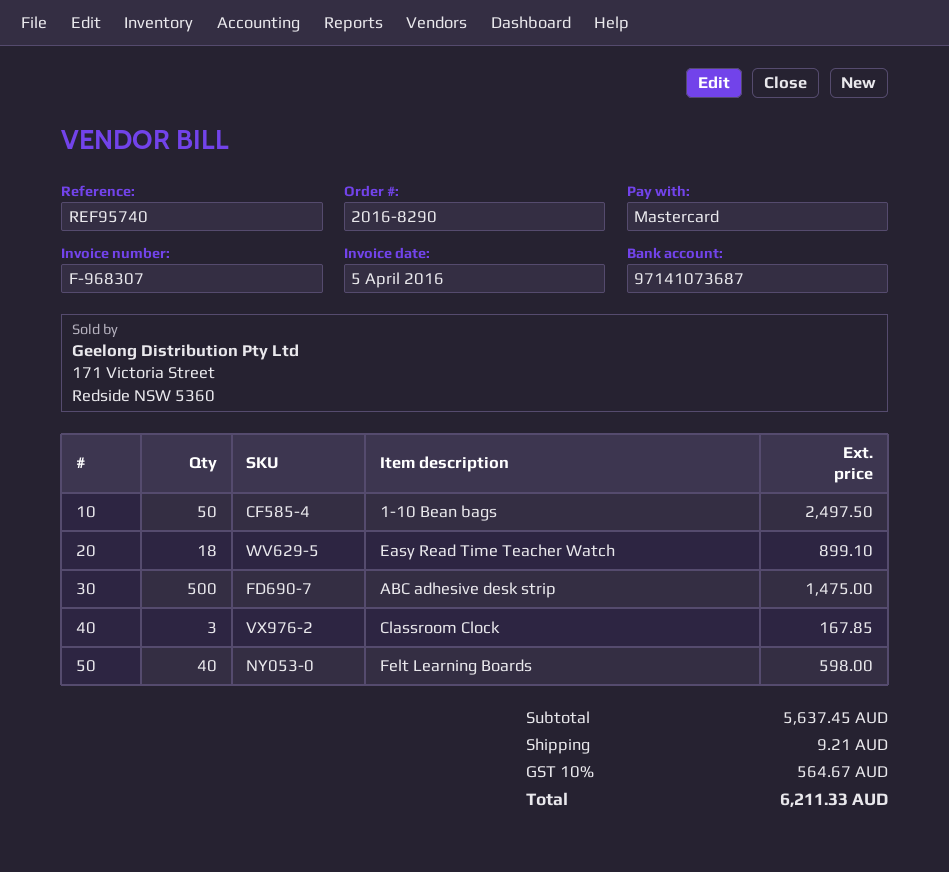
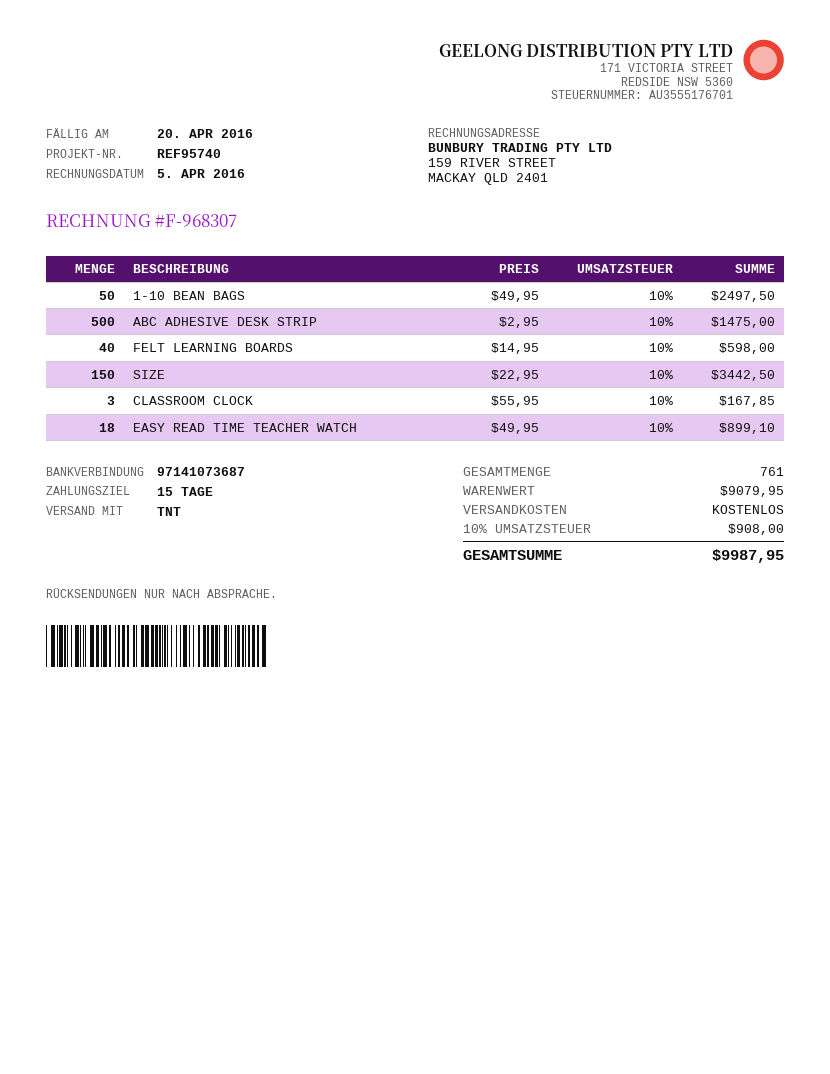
SIZE: none -> 150 for 3442.50
subtotal: 5637.45 -> 9079.95
shipping: 9.21 -> 0.00
tax: 10% = 564.67 -> 10% = 908.00
total: 6211.33 -> 9987.95

